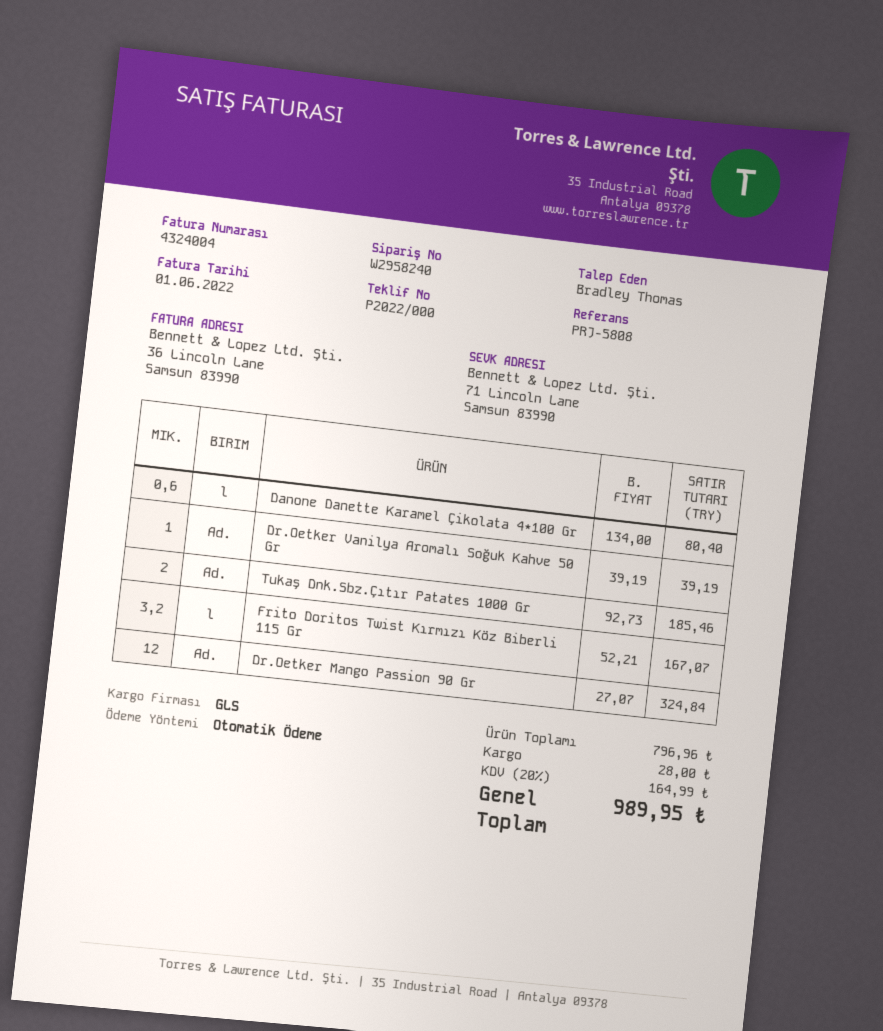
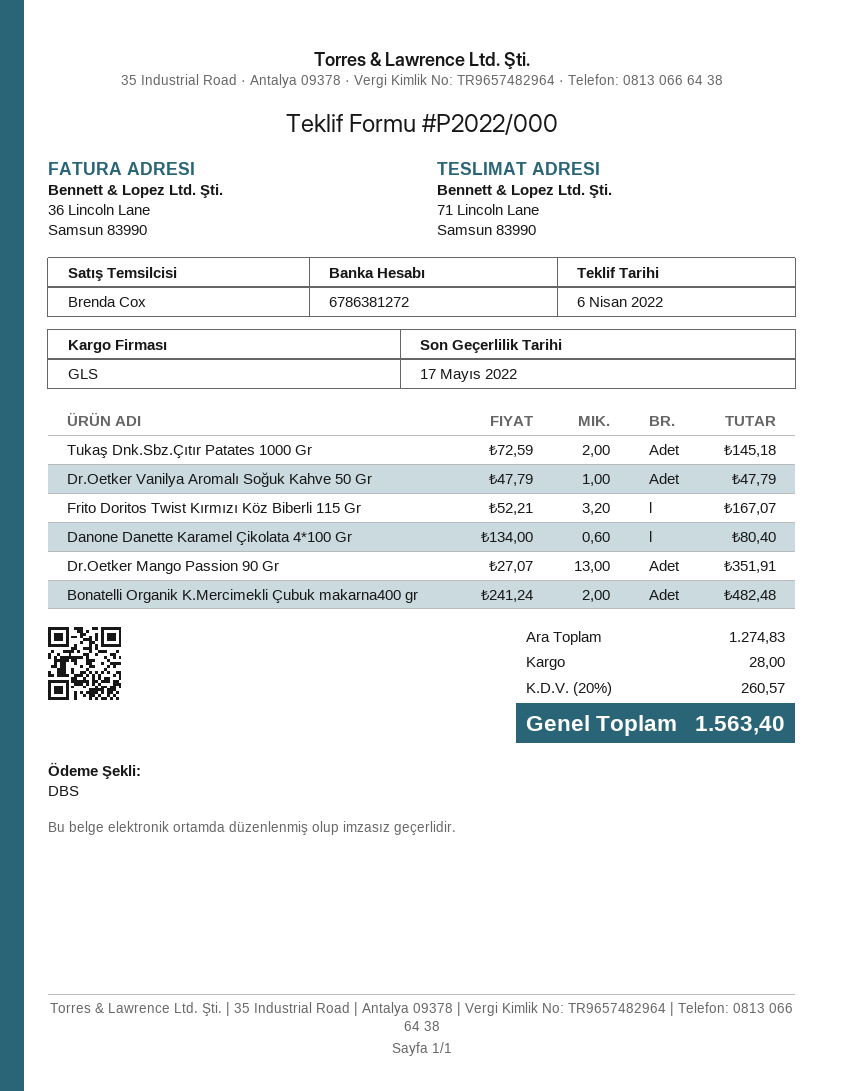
Dr.Oetker Vanilya Aromalı Soğuk Kahve 50 Gr: 1 x 39.19 = 39.19 -> 1 x 47.79 = 47.79
Tukaş Dnk.Sbz.Çıtır Patates 1000 Gr: 2 x 92.73 = 185.46 -> 2 x 72.59 = 145.18
Dr.Oetker Mango Passion 90 Gr: 12 x 27.07 = 324.84 -> 13 x 27.07 = 351.91
Bonatelli Organik K.Mercimekli Çubuk makarna400 gr: none -> 2 x 241.24 = 482.48
subtotal: 796.96 -> 1274.83
tax: 20% = 164.99 -> 20% = 260.57
total: 989.95 -> 1563.40

